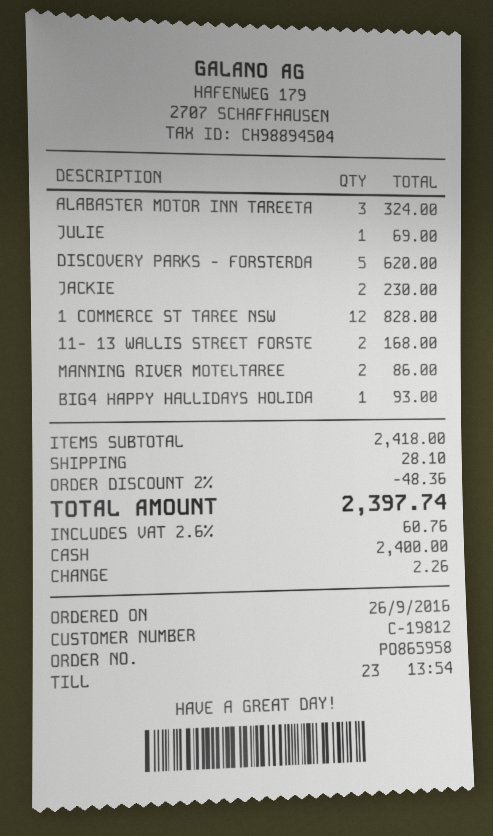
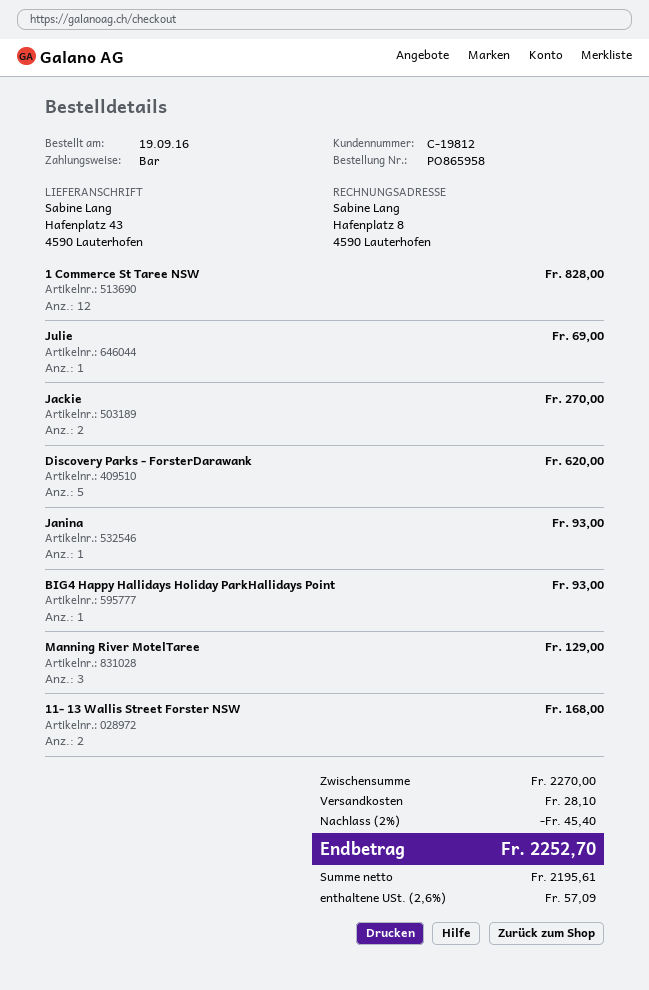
order date: 2016-09-26 -> 2016-09-19
ALABASTER MOTOR INN TAREETA: 3 for 324.00 -> none
JACKIE: 2 for 230.00 -> 2 for 270.00
MANNING RIVER MOTELTAREE: 2 for 86.00 -> 3 for 129.00
Janina: none -> 1 for 93.00
subtotal: 2418.00 -> 2270.00
discount: 2% = 48.36 -> 2% = 45.40
tax: 2.6% = 60.76 -> 2.6% = 57.09
total: 2397.74 -> 2252.70

